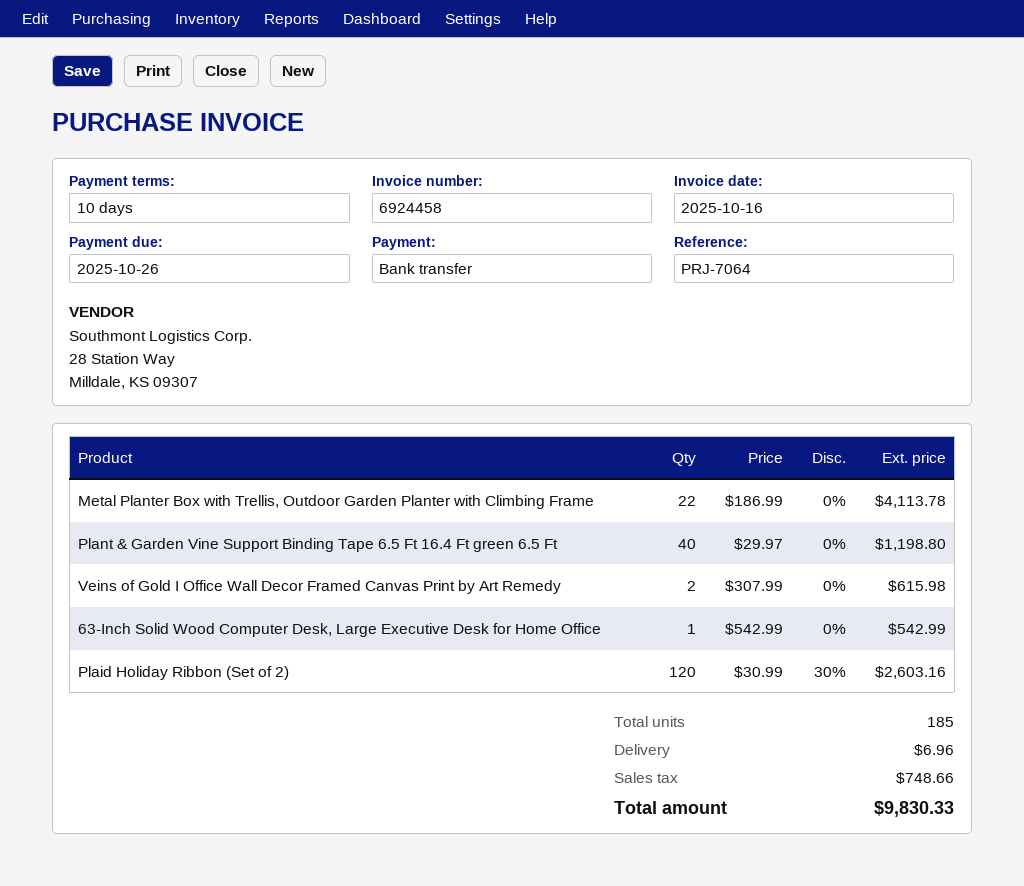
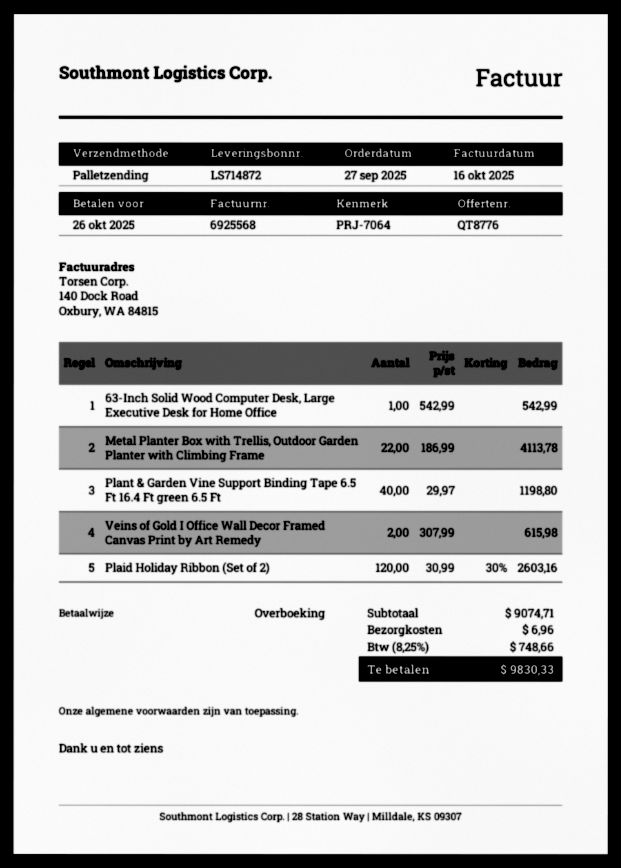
invoice number: 6924458 -> 6925568

